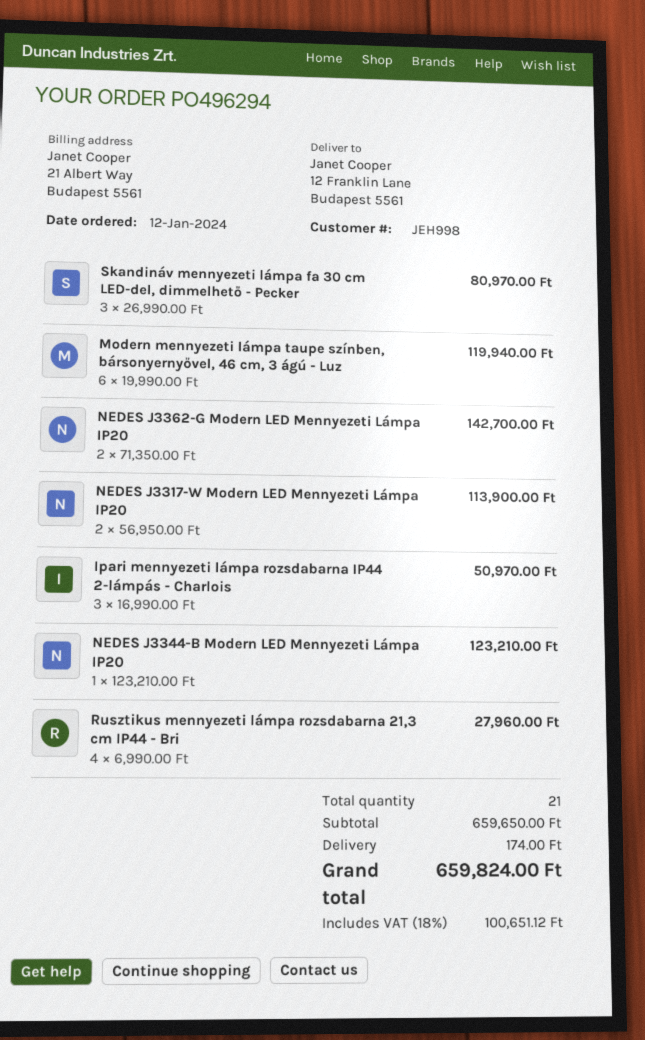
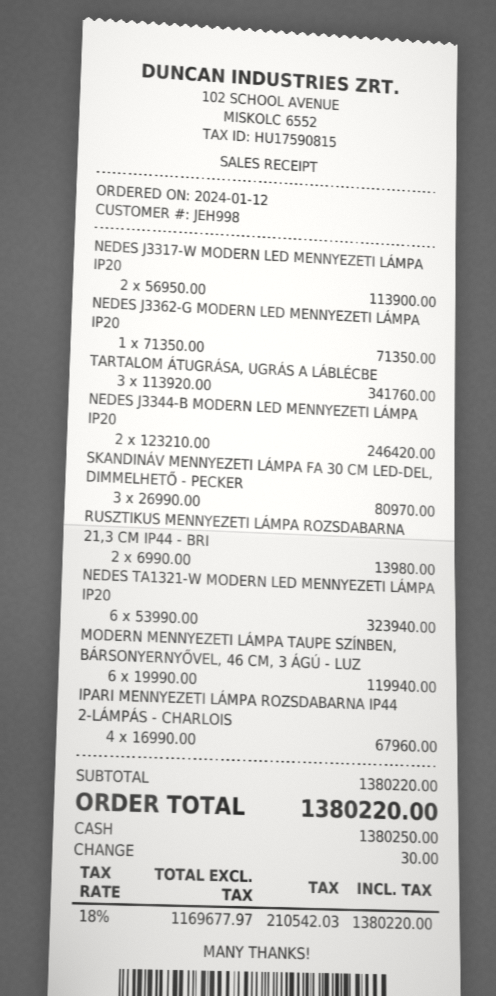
NEDES J3362-G Modern LED Mennyezeti Lámpa IP20: 2 x 71350.00 = 142700.00 -> 1 x 71350.00 = 71350.00
Ipari mennyezeti lámpa rozsdabarna IP44 2-lámpás - Charlois: 3 x 16990.00 = 50970.00 -> 4 x 16990.00 = 67960.00
NEDES J3344-B Modern LED Mennyezeti Lámpa IP20: 1 x 123210.00 = 123210.00 -> 2 x 123210.00 = 246420.00
Rusztikus mennyezeti lámpa rozsdabarna 21,3 cm IP44 - Bri: 4 x 6990.00 = 27960.00 -> 2 x 6990.00 = 13980.00
TARTALOM ÁTUGRÁSA, UGRÁS A LÁBLÉCBE: none -> 3 x 113920.00 = 341760.00
NEDES TA1321-W MODERN LED MENNYEZETI LÁMPA IP20: none -> 6 x 53990.00 = 323940.00
subtotal: 659650.00 -> 1380220.00
shipping: 174.00 -> none
tax: 18% = 100651.12 -> 18% = 210542.03
total: 659824.00 -> 1380220.00

